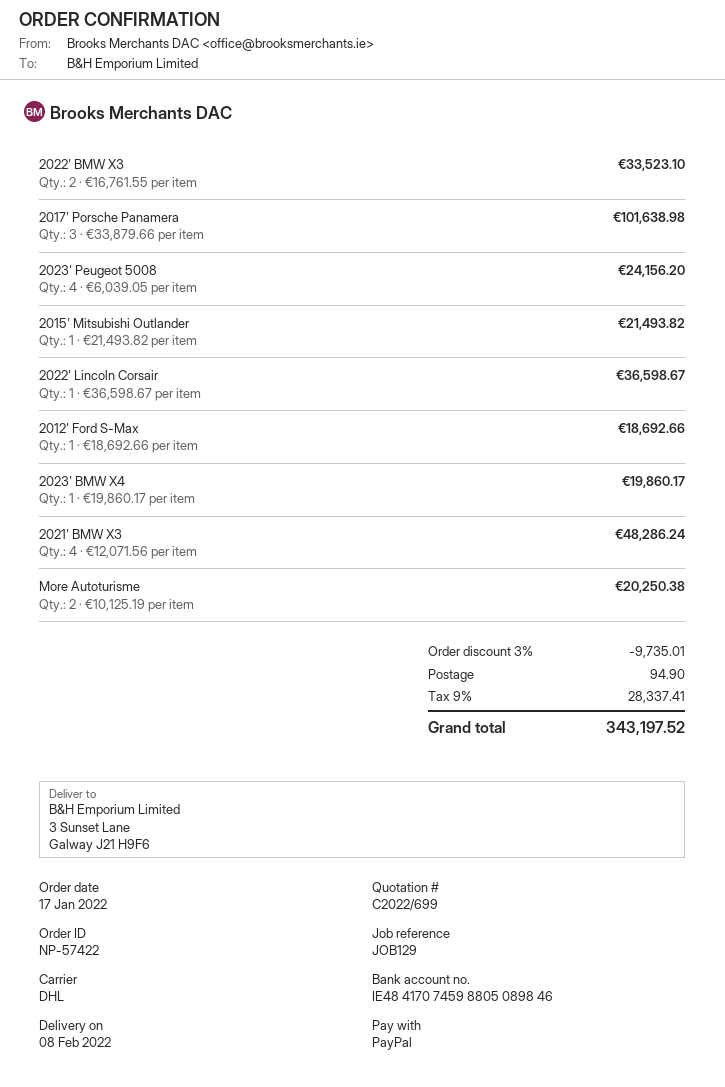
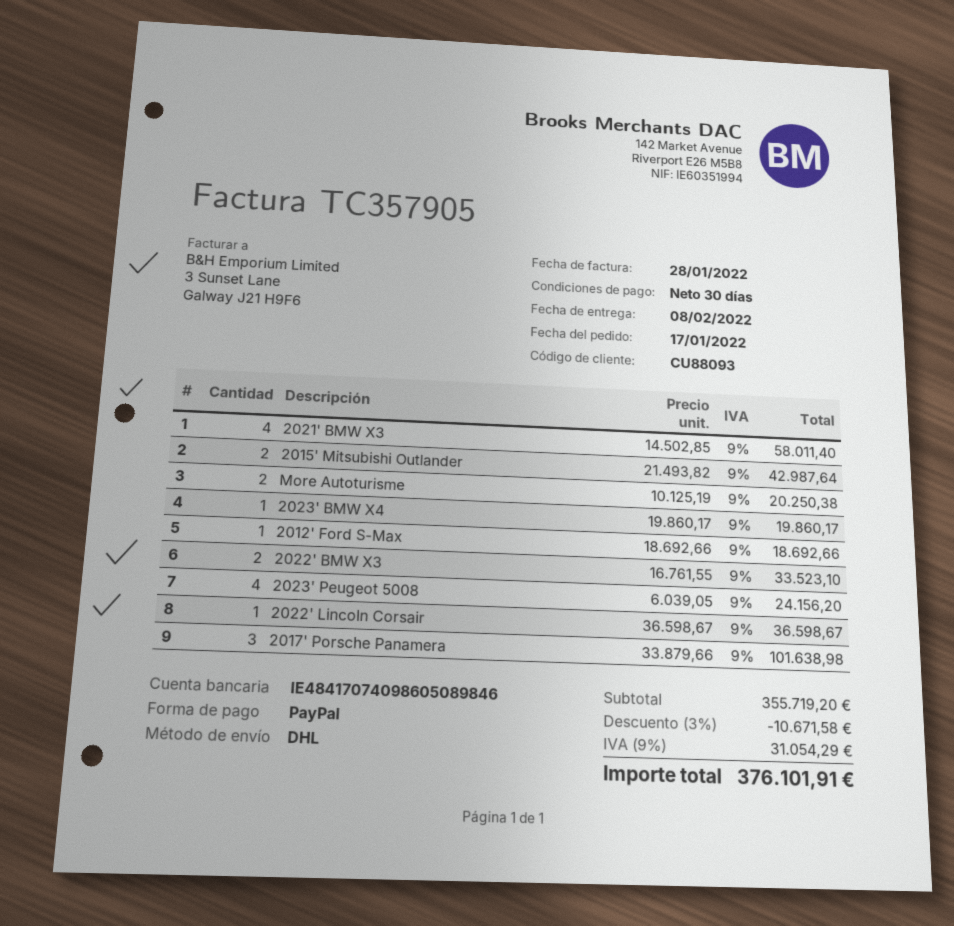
bank account: IE48417074598805089846 -> IE48417074098605089846
2015' Mitsubishi Outlander: 1 x 21493.82 = 21493.82 -> 2 x 21493.82 = 42987.64
2021' BMW X3: 4 x 12071.56 = 48286.24 -> 4 x 14502.85 = 58011.40
discount: 3% = 9735.01 -> 3% = 10671.58
shipping: 94.90 -> none
tax: 9% = 28337.41 -> 9% = 31054.29
total: 343197.52 -> 376101.91

